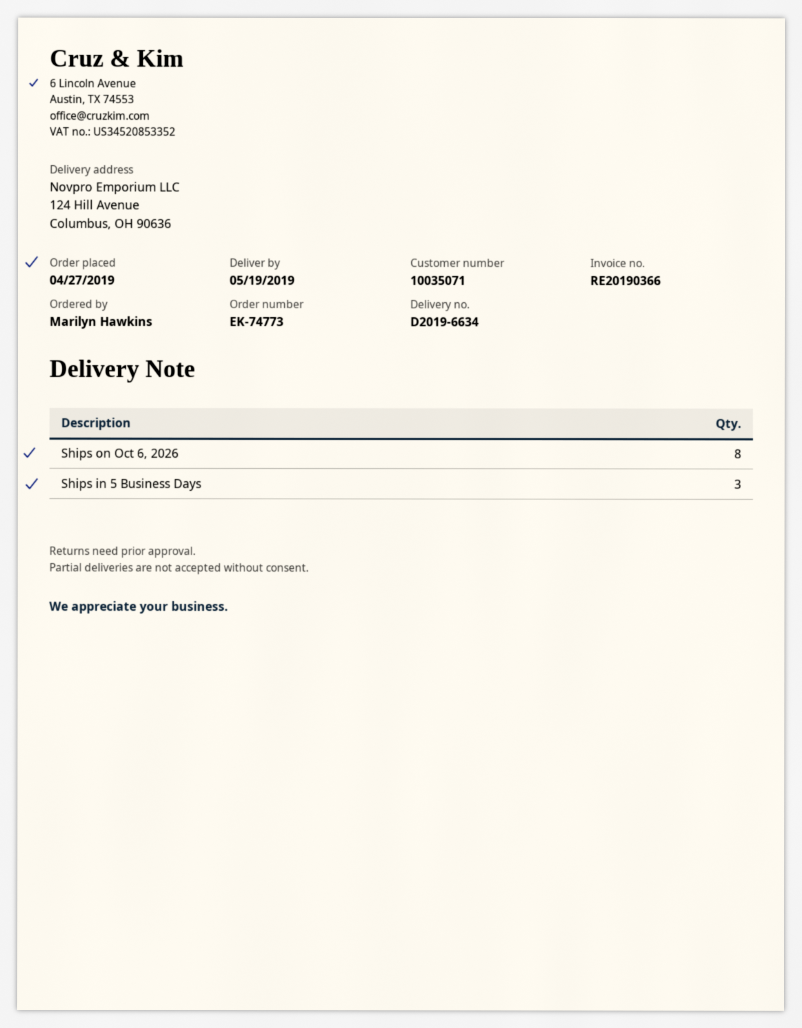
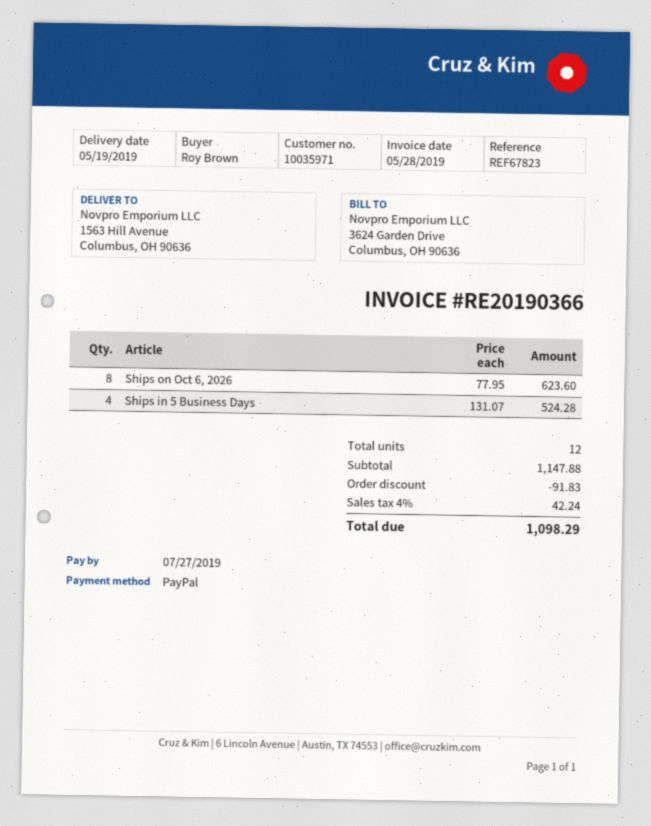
customer number: 10035071 -> 10035971
ordered by: Marilyn Hawkins -> Roy Brown
ship to: 124 Hill Avenue, Columbus, OH 90636 -> 1563 Hill Avenue, Columbus, OH 90636
Ships in 5 Business Days: 3 -> 4

